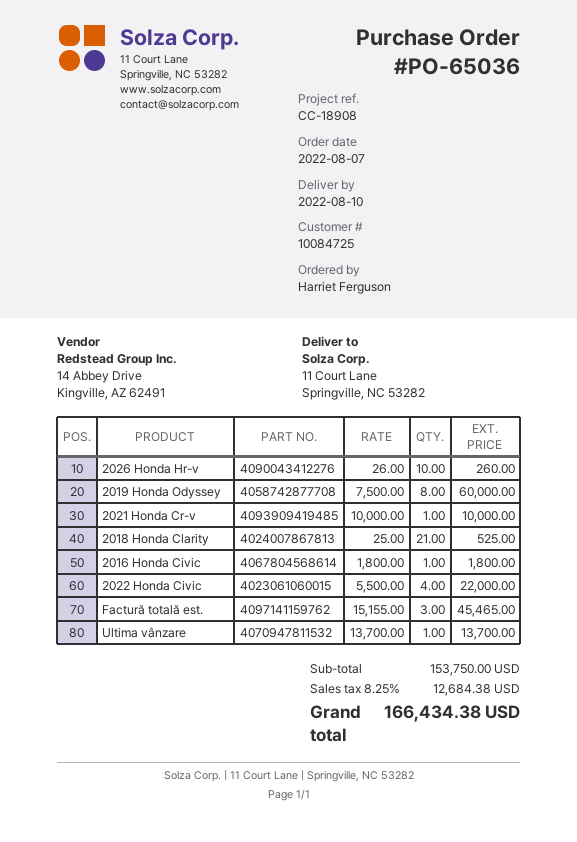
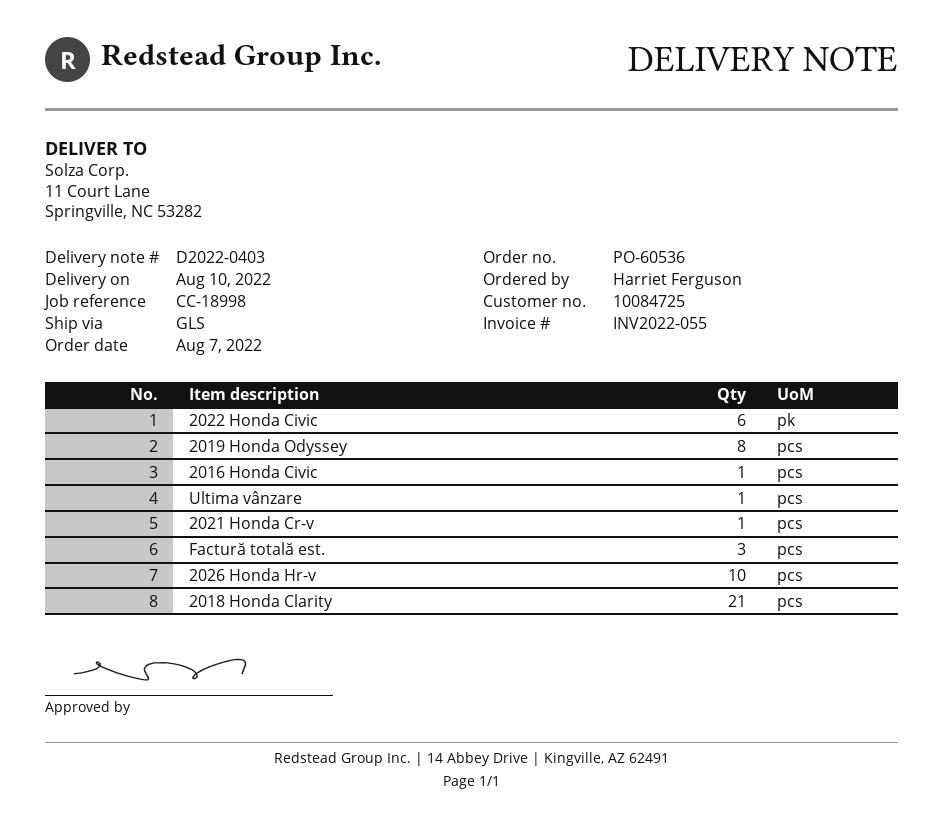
order number: PO-65036 -> PO-60536
reference: CC-18908 -> CC-18998
2022 Honda Civic: 4 -> 6

